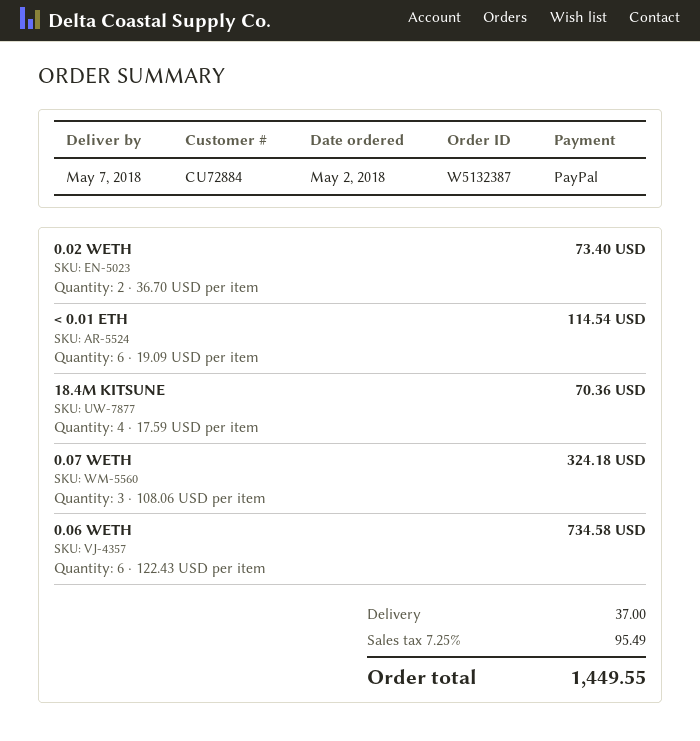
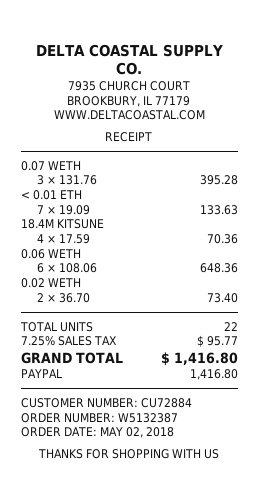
< 0.01 ETH: 6 x 19.09 = 114.54 -> 7 x 19.09 = 133.63
0.07 WETH: 3 x 108.06 = 324.18 -> 3 x 131.76 = 395.28
0.06 WETH: 6 x 122.43 = 734.58 -> 6 x 108.06 = 648.36
shipping: 37.00 -> none
tax: 7.25% = 95.49 -> 7.25% = 95.77
total: 1449.55 -> 1416.80

